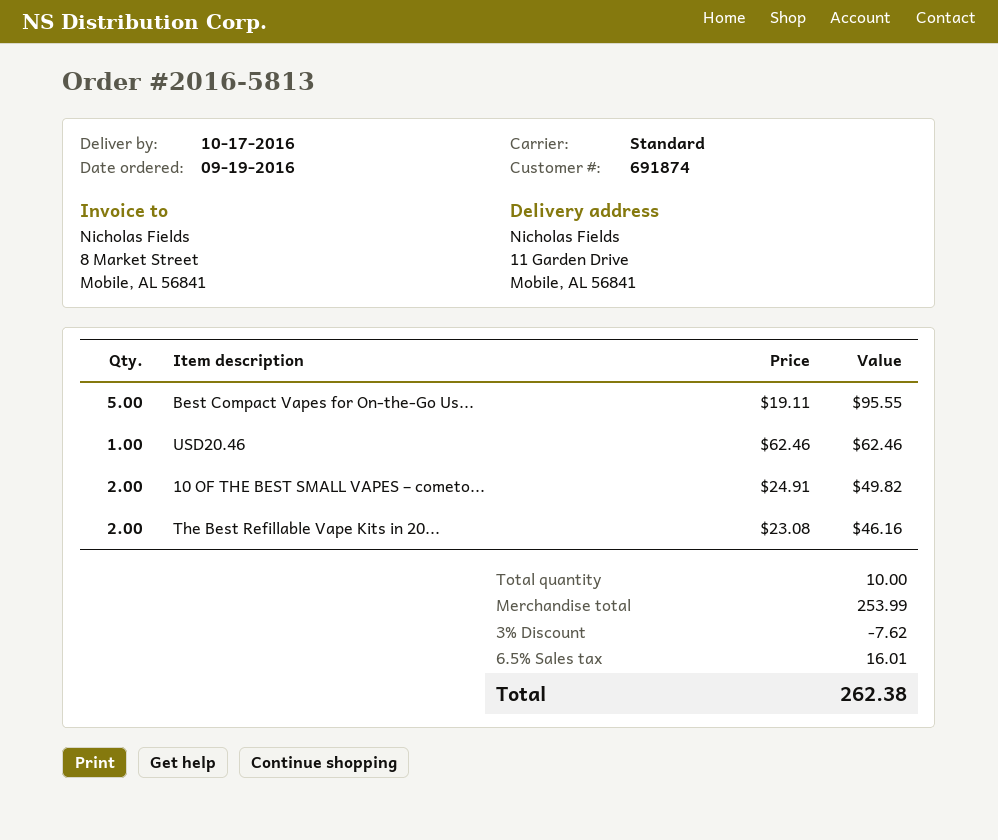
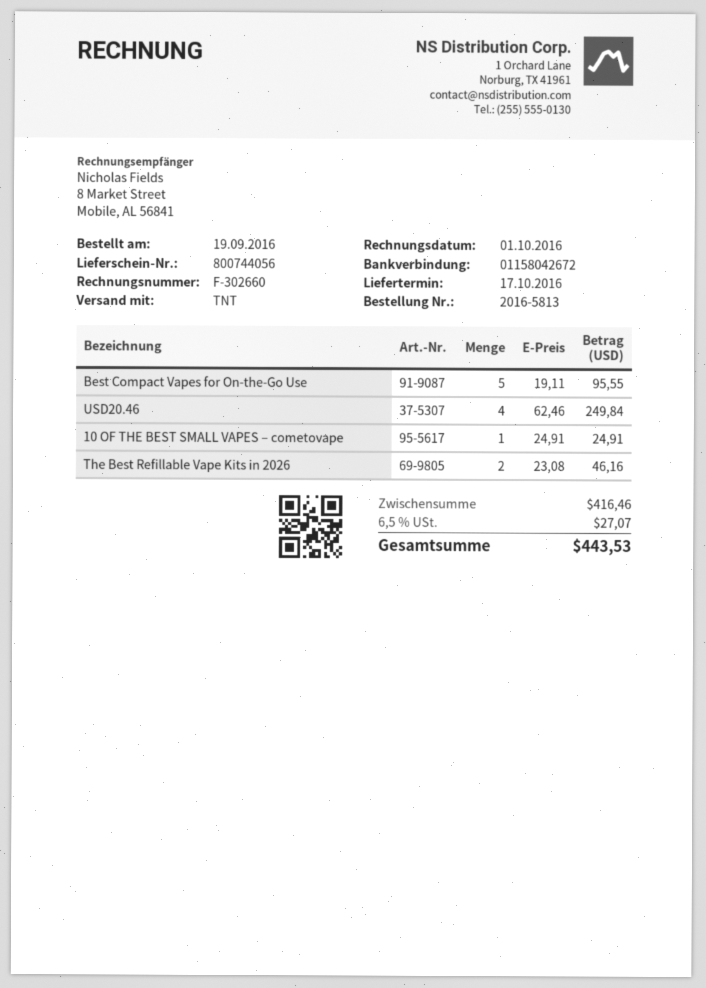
shipping method: standard -> TNT
USD20.46: 1 x 62.46 = 62.46 -> 4 x 62.46 = 249.84
10 OF THE BEST SMALL VAPES – cometo...: 2 x 24.91 = 49.82 -> 1 x 24.91 = 24.91
subtotal: 253.99 -> 416.46
discount: 3% = 7.62 -> none
tax: 6.5% = 16.01 -> 6.5% = 27.07
total: 262.38 -> 443.53

